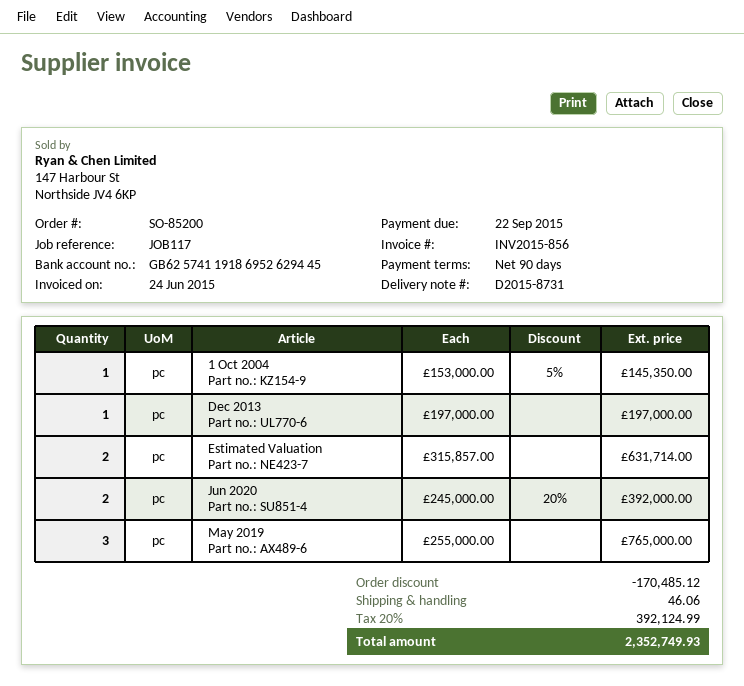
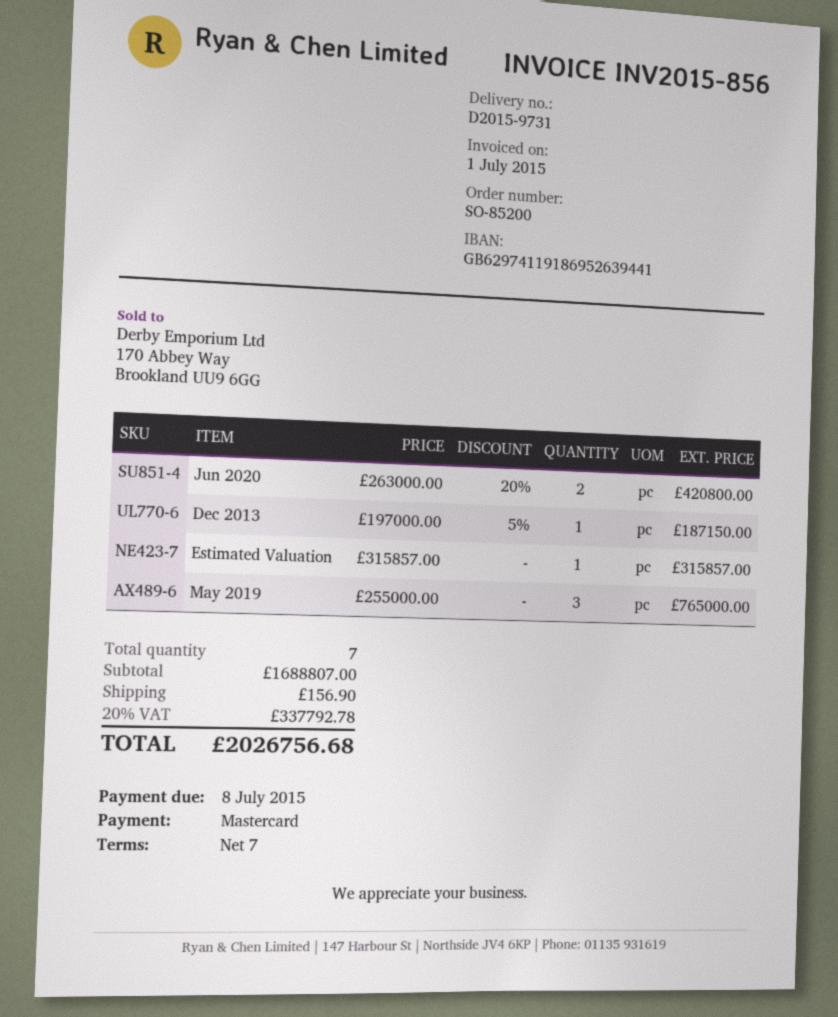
delivery note number: D2015-8731 -> D2015-9731
invoice date: 2015-06-24 -> 2015-07-01
payment terms: 90 days -> 7 days
due date: 2015-09-22 -> 2015-07-08
bank account: GB62574119186952629445 -> GB62974119186952639441
1 Oct 2004: 1 x 153000.00 - 5% = 145350.00 -> none
Dec 2013: 1 x 197000.00 = 197000.00 -> 1 x 197000.00 - 5% = 187150.00
Estimated Valuation: 2 x 315857.00 = 631714.00 -> 1 x 315857.00 = 315857.00
Jun 2020: 2 x 245000.00 - 20% = 392000.00 -> 2 x 263000.00 - 20% = 420800.00
discount: 170485.12 -> none
shipping: 46.06 -> 156.90
tax: 20% = 392124.99 -> 20% = 337792.78
total: 2352749.93 -> 2026756.68

